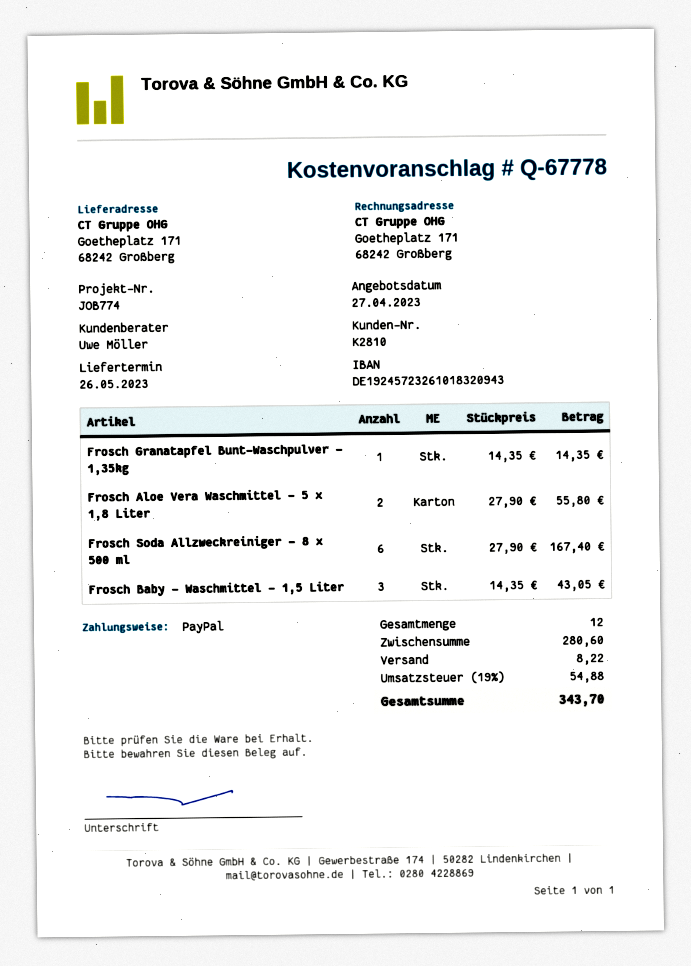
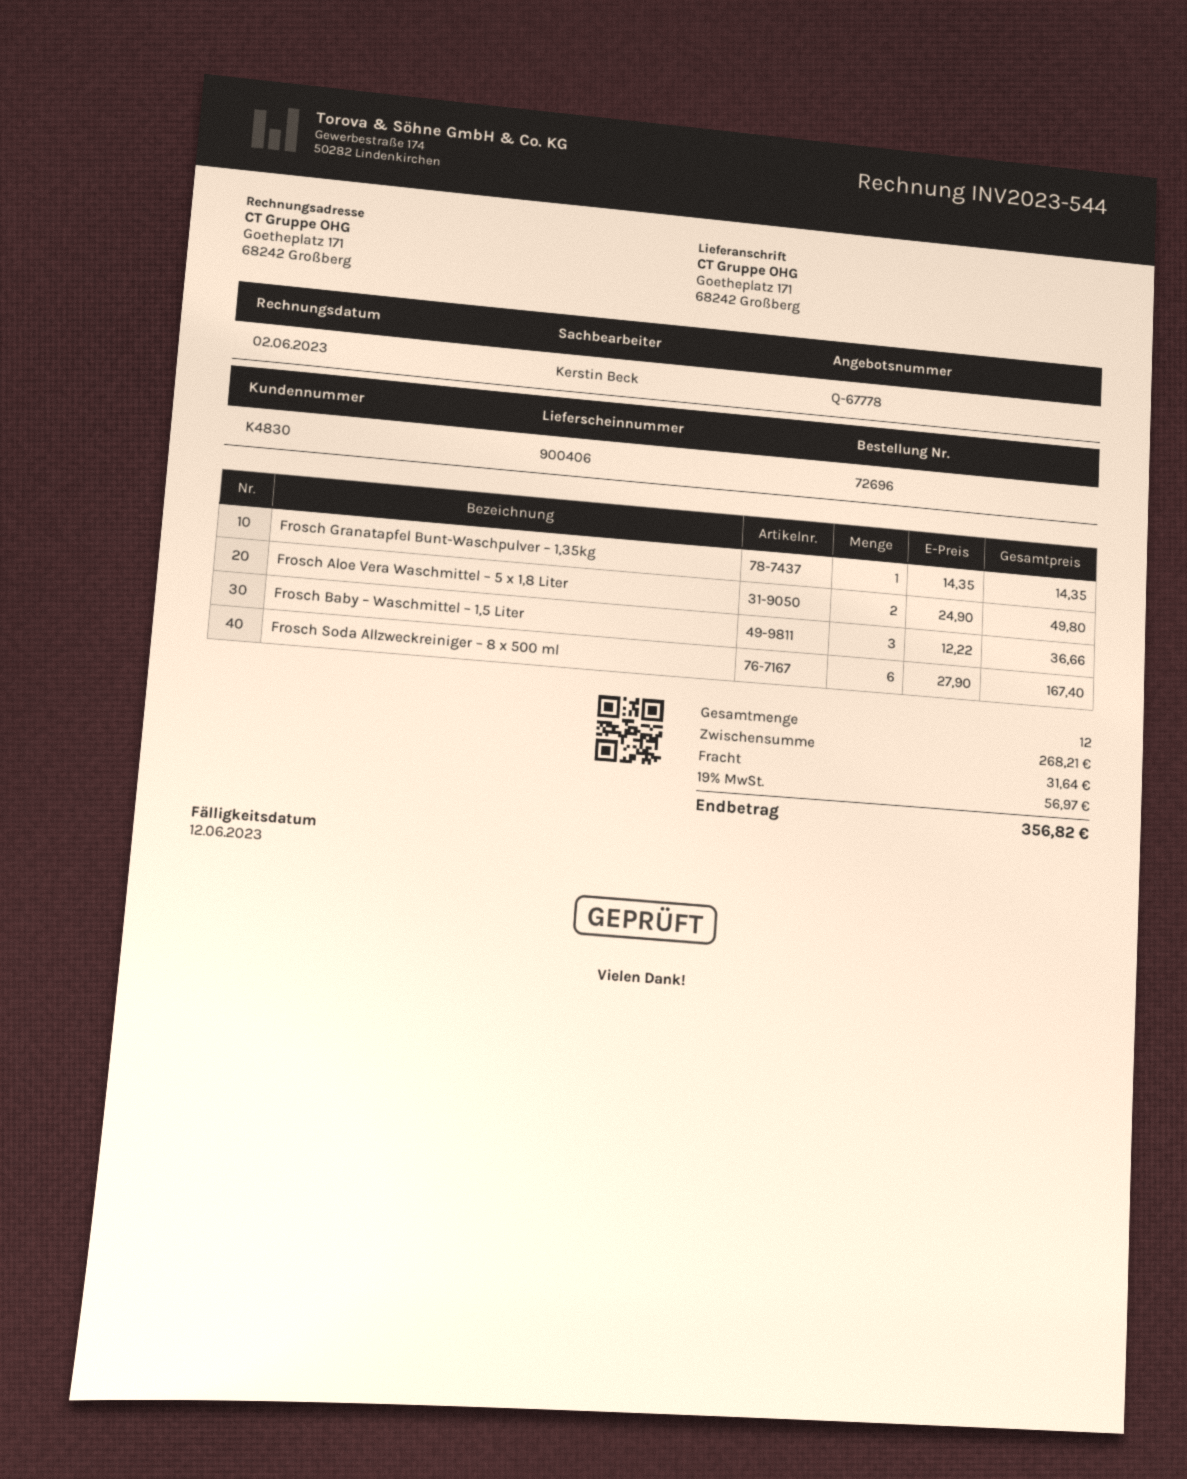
customer number: K2810 -> K4830
sales rep: Uwe Möller -> Kerstin Beck
Frosch Aloe Vera Waschmittel – 5 x 1,8 Liter: 2 x 27.90 = 55.80 -> 2 x 24.90 = 49.80
Frosch Baby – Waschmittel – 1,5 Liter: 3 x 14.35 = 43.05 -> 3 x 12.22 = 36.66
subtotal: 280.60 -> 268.21
shipping: 8.22 -> 31.64
tax: 19% = 54.88 -> 19% = 56.97
total: 343.70 -> 356.82

